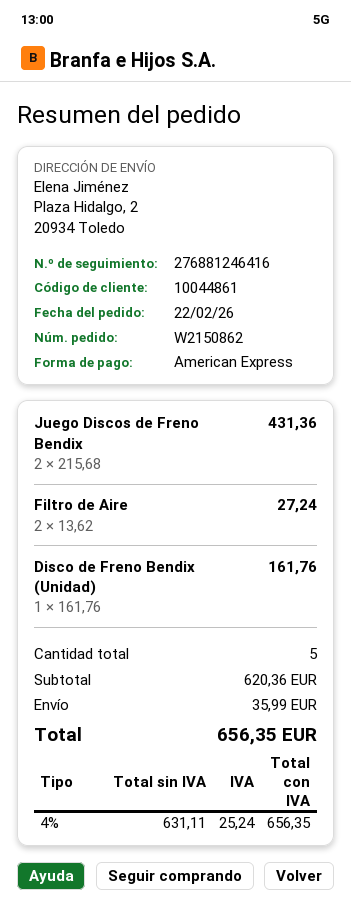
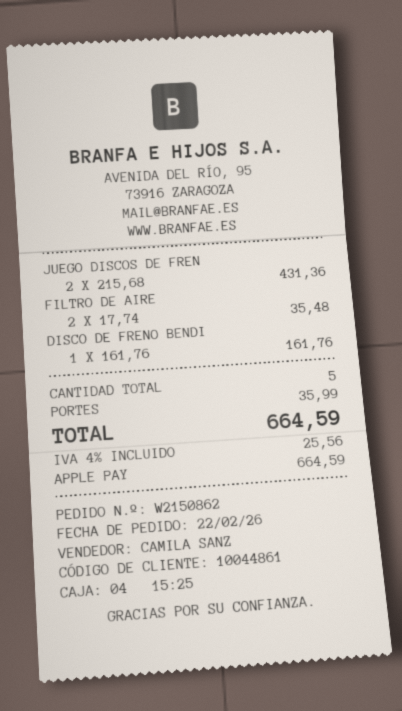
payment method: American Express -> Apple Pay
Filtro de Aire: 2 x 13.62 = 27.24 -> 2 x 17.74 = 35.48
tax: 4% = 25.24 -> 4% = 25.56
total: 656.35 -> 664.59

